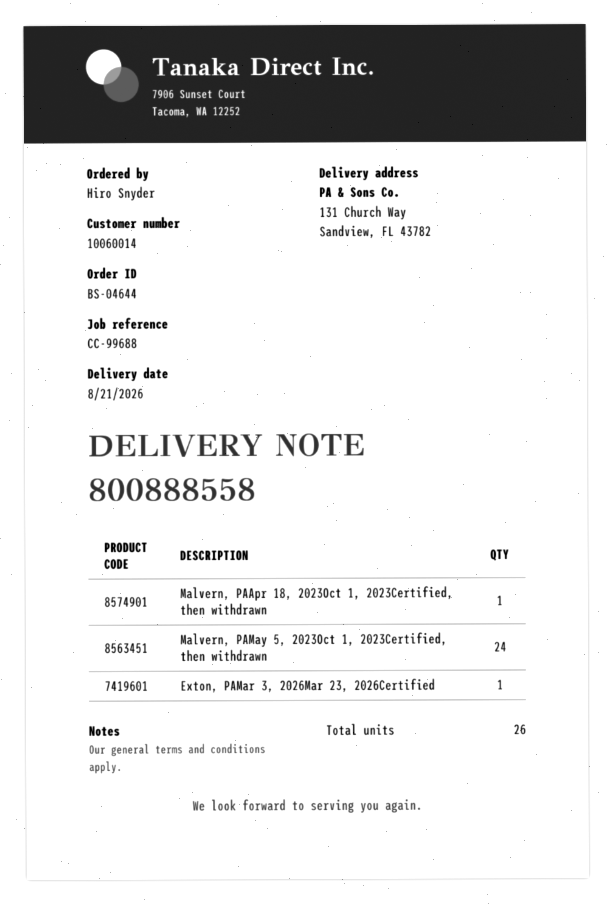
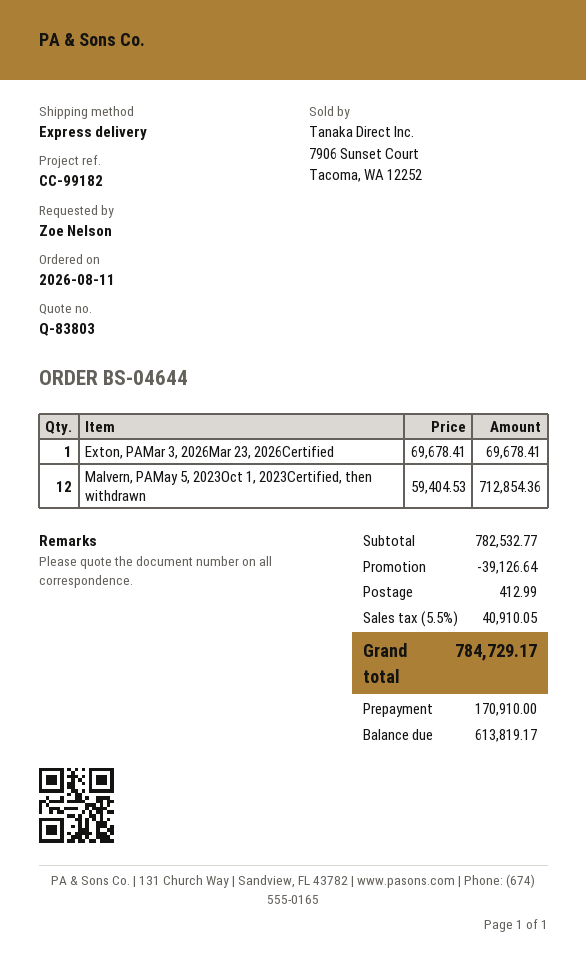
reference: CC-99688 -> CC-99182
ordered by: Hiro Snyder -> Zoe Nelson
Malvern, PAApr 18, 2023Oct 1, 2023Certified, then withdrawn: 1 -> none
Malvern, PAMay 5, 2023Oct 1, 2023Certified, then withdrawn: 24 -> 12

